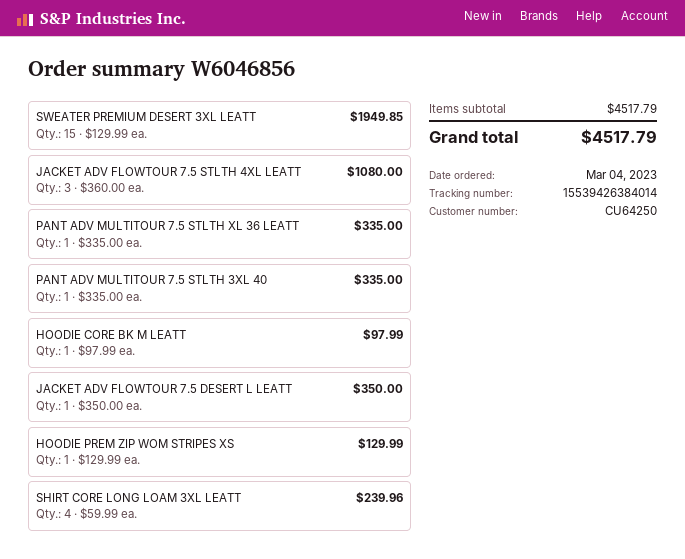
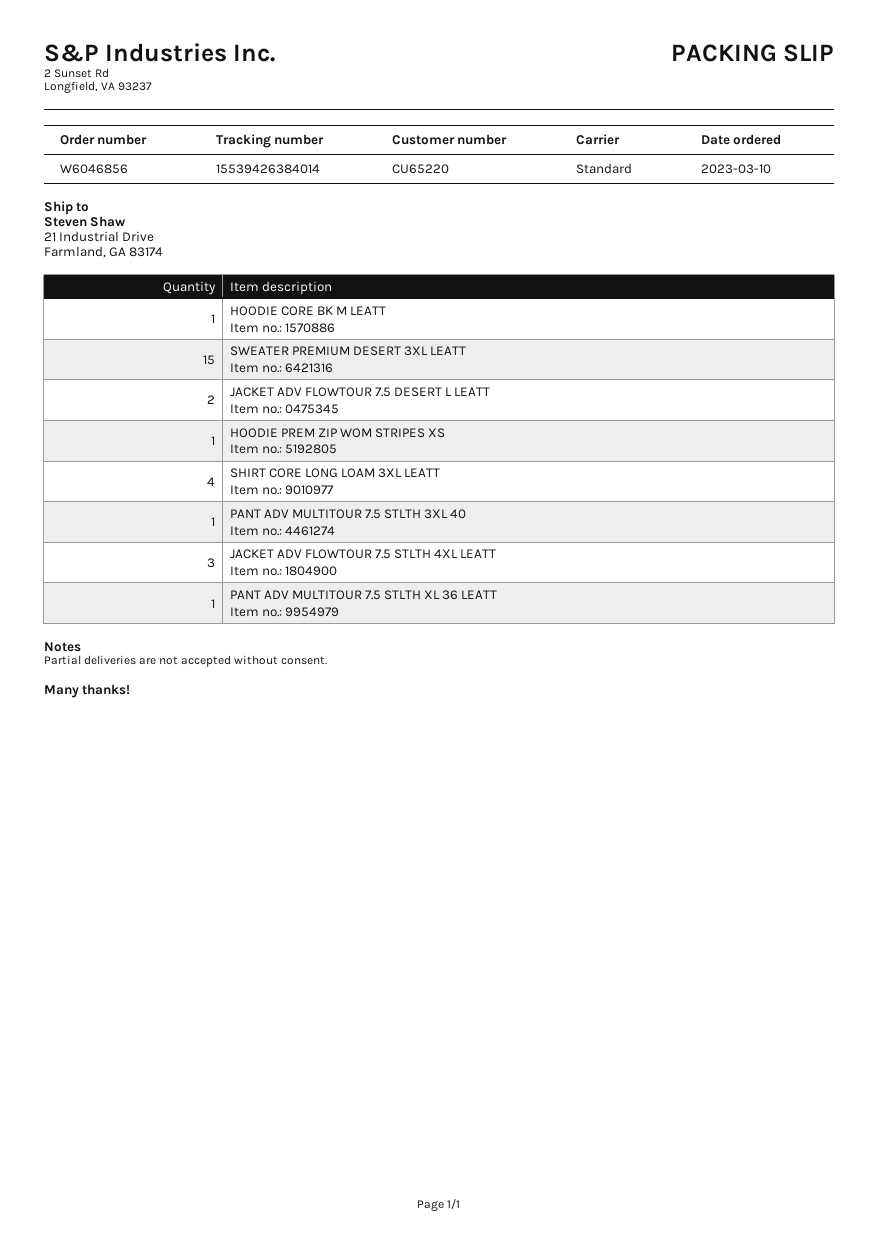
order date: 2023-03-04 -> 2023-03-10
customer number: CU64250 -> CU65220
JACKET ADV FLOWTOUR 7.5 DESERT L LEATT: 1 -> 2

